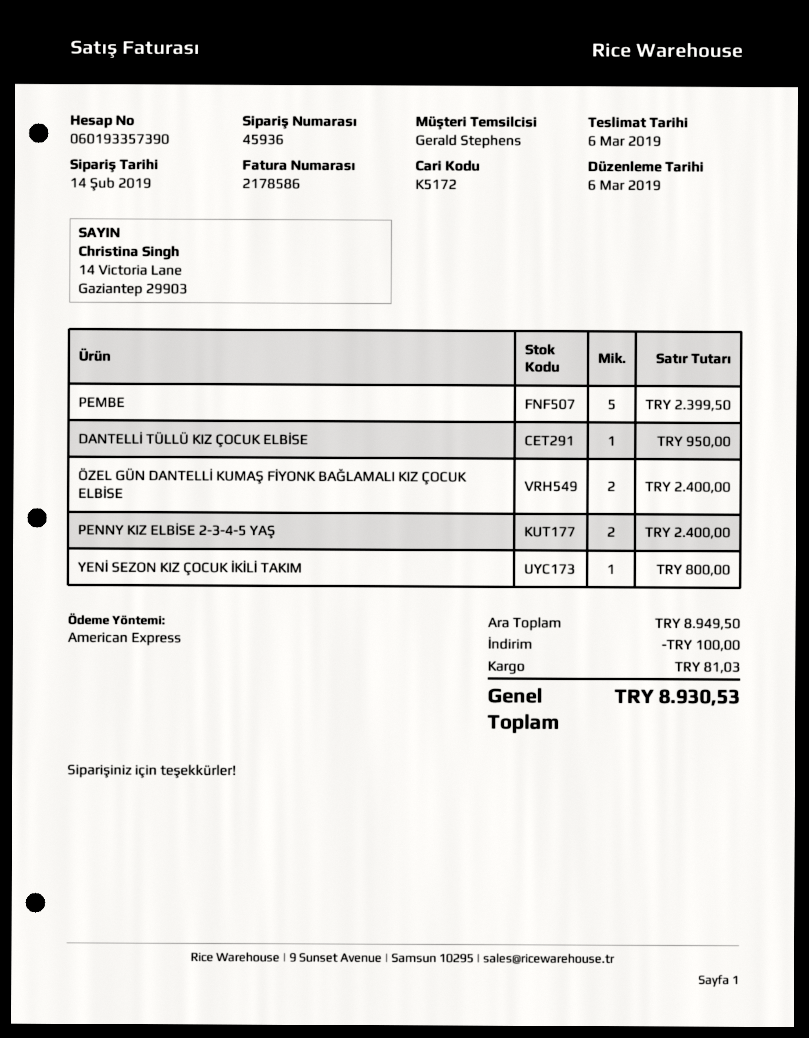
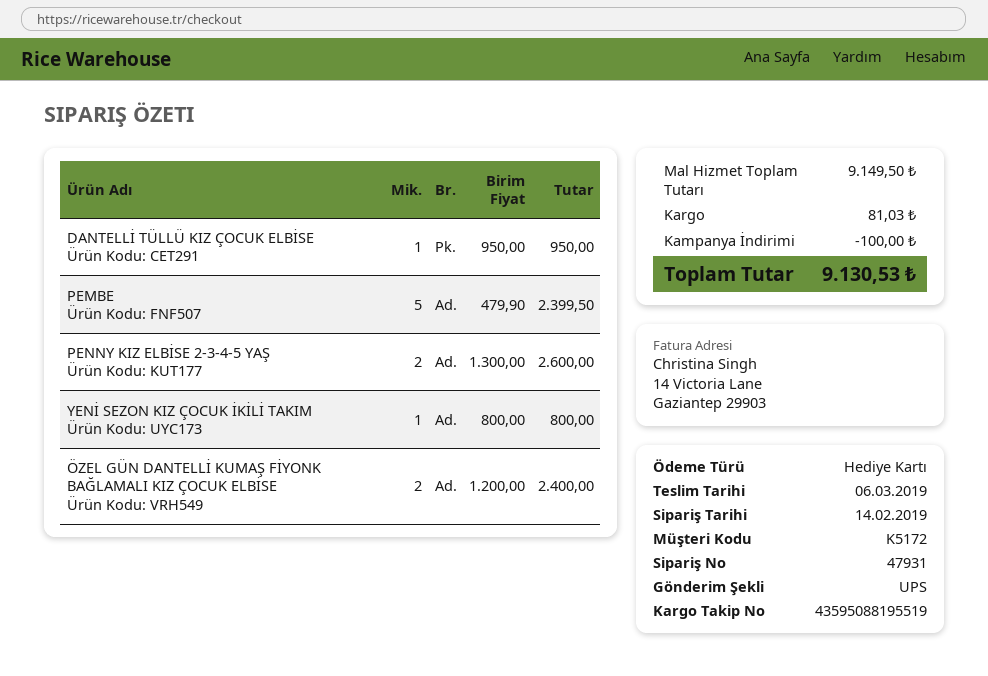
order number: 45936 -> 47931
payment method: American Express -> gift card
PENNY KIZ ELBİSE 2-3-4-5 YAŞ: 2 for 2400.00 -> 2 for 2600.00
subtotal: 8949.50 -> 9149.50
total: 8930.53 -> 9130.53

